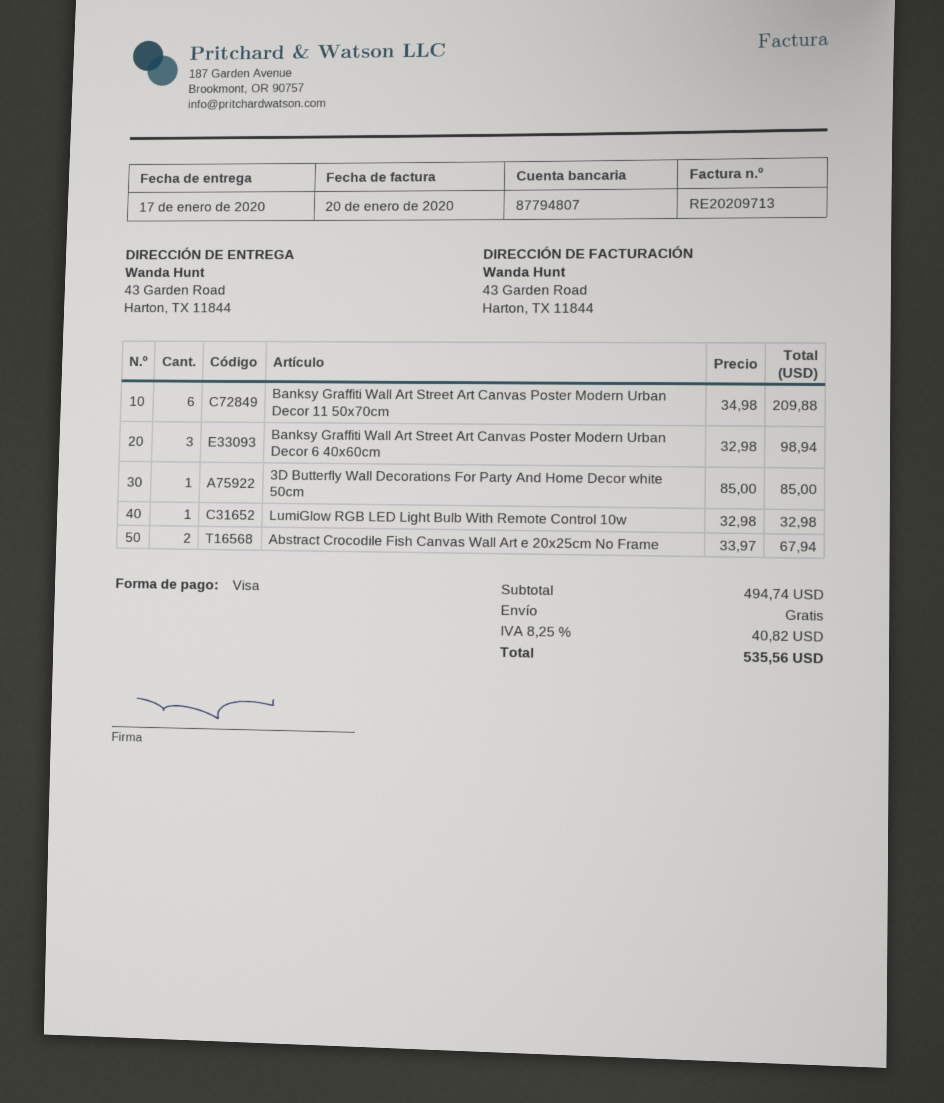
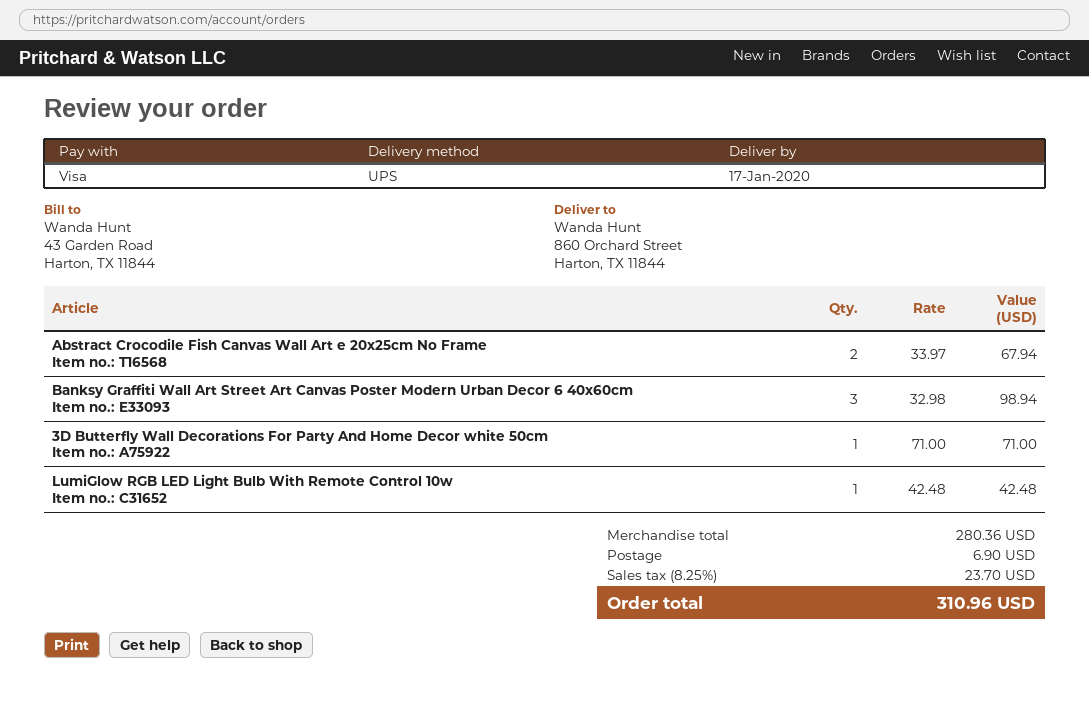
ship to: 43 Garden Road, Harton, TX 11844 -> 860 Orchard Street, Harton, TX 11844
Banksy Graffiti Wall Art Street Art Canvas Poster Modern Urban Decor 11 50x70cm: 6 x 34.98 = 209.88 -> none
3D Butterfly Wall Decorations For Party And Home Decor white 50cm: 1 x 85.00 = 85.00 -> 1 x 71.00 = 71.00
LumiGlow RGB LED Light Bulb With Remote Control 10w: 1 x 32.98 = 32.98 -> 1 x 42.48 = 42.48
subtotal: 494.74 -> 280.36
shipping: 0.00 -> 6.90
tax: 8.25% = 40.82 -> 8.25% = 23.70
total: 535.56 -> 310.96

